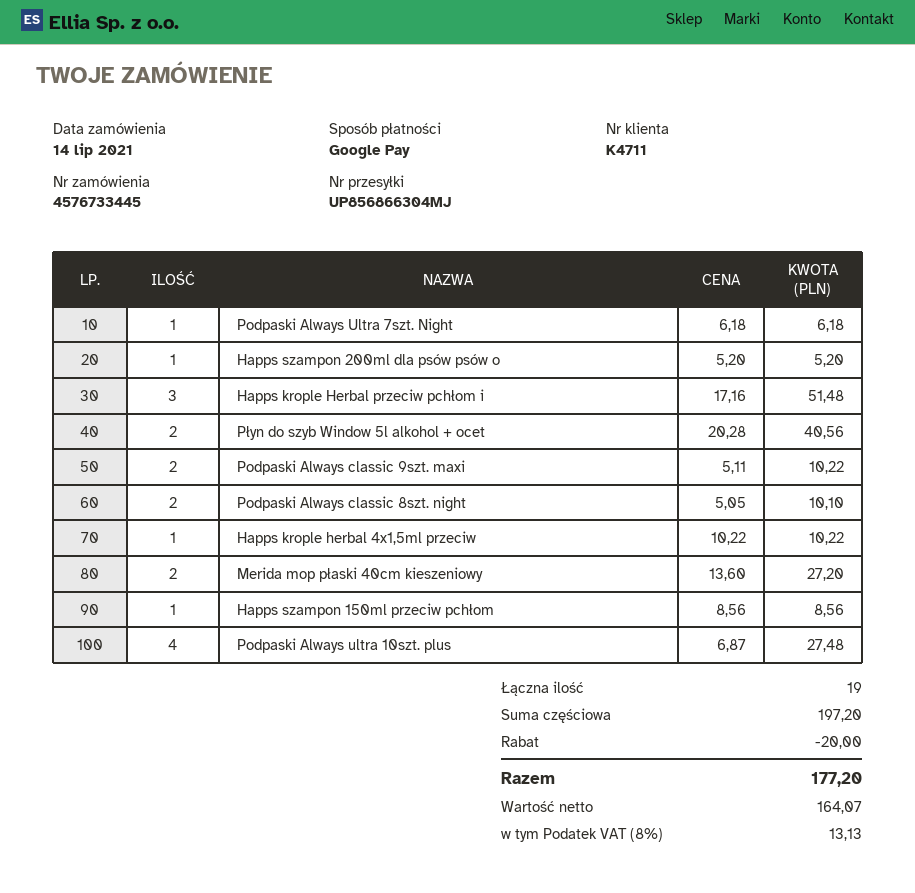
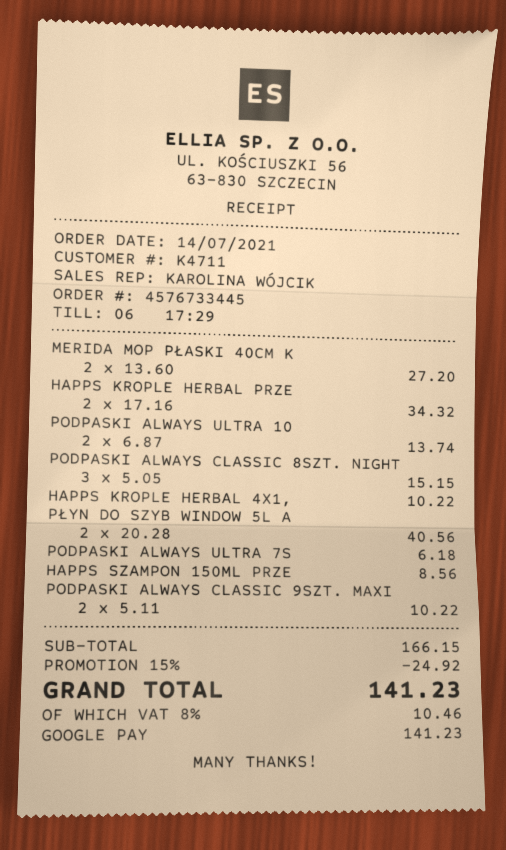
Happs szampon 200ml dla psów psów o: 1 x 5.20 = 5.20 -> none
Happs krople Herbal przeciw pchłom i: 3 x 17.16 = 51.48 -> 2 x 17.16 = 34.32
Podpaski Always classic 8szt. night: 2 x 5.05 = 10.10 -> 3 x 5.05 = 15.15
Podpaski Always ultra 10szt. plus: 4 x 6.87 = 27.48 -> 2 x 6.87 = 13.74
subtotal: 197.20 -> 166.15
discount: 20.00 -> 24.92
tax: 8% = 13.13 -> 8% = 10.46
total: 177.20 -> 141.23

